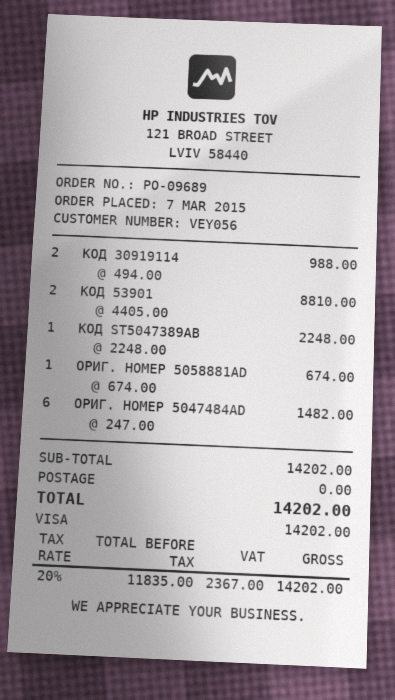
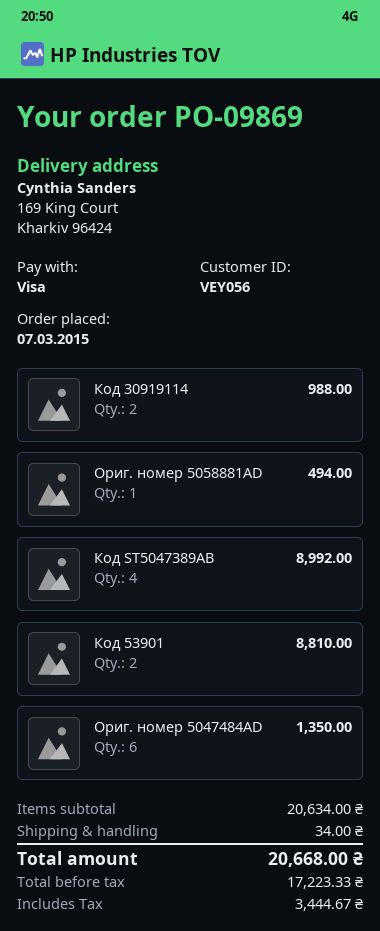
order number: PO-09689 -> PO-09869
КОД ST5047389AB: 1 for 2248.00 -> 4 for 8992.00
ОРИГ. НОМЕР 5058881AD: 1 for 674.00 -> 1 for 494.00
ОРИГ. НОМЕР 5047484AD: 6 for 1482.00 -> 6 for 1350.00
subtotal: 14202.00 -> 20634.00
shipping: 0.00 -> 34.00
net: 11835.00 -> 17223.33
tax: 2367.00 -> 3444.67
total: 14202.00 -> 20668.00

